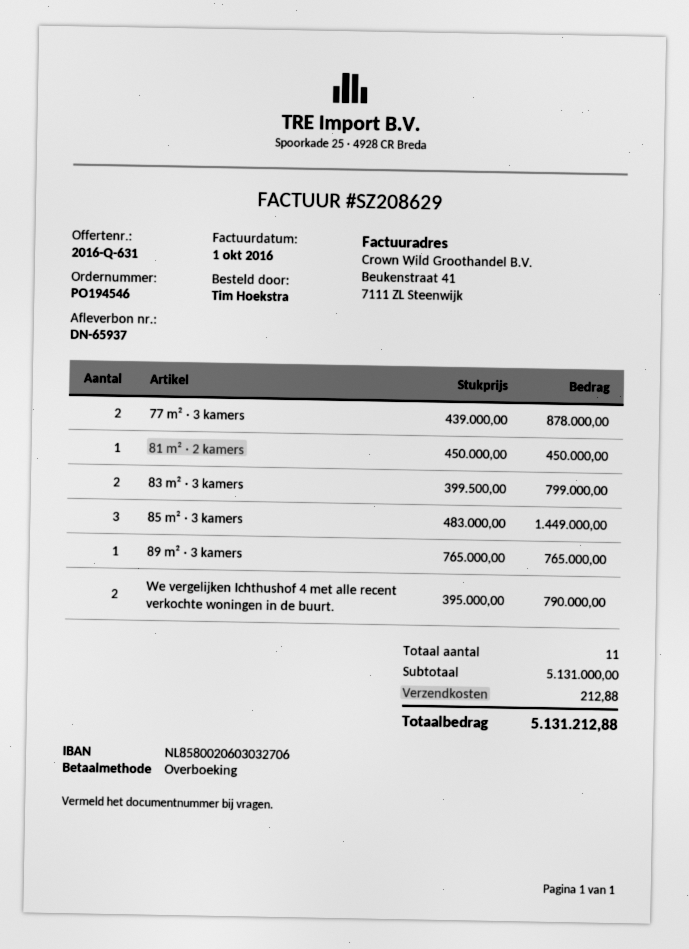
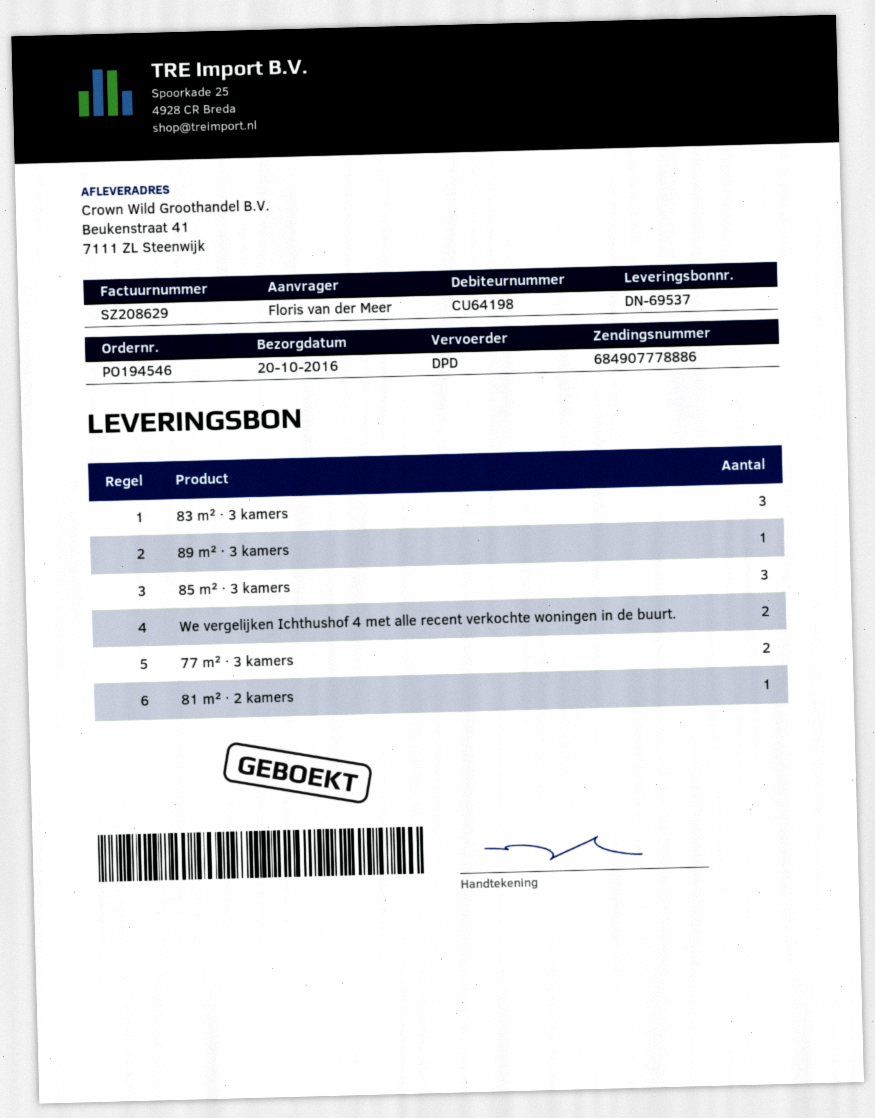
delivery note number: DN-65937 -> DN-69537
ordered by: Tim Hoekstra -> Floris van der Meer
83 m² · 3 kamers: 2 -> 3

